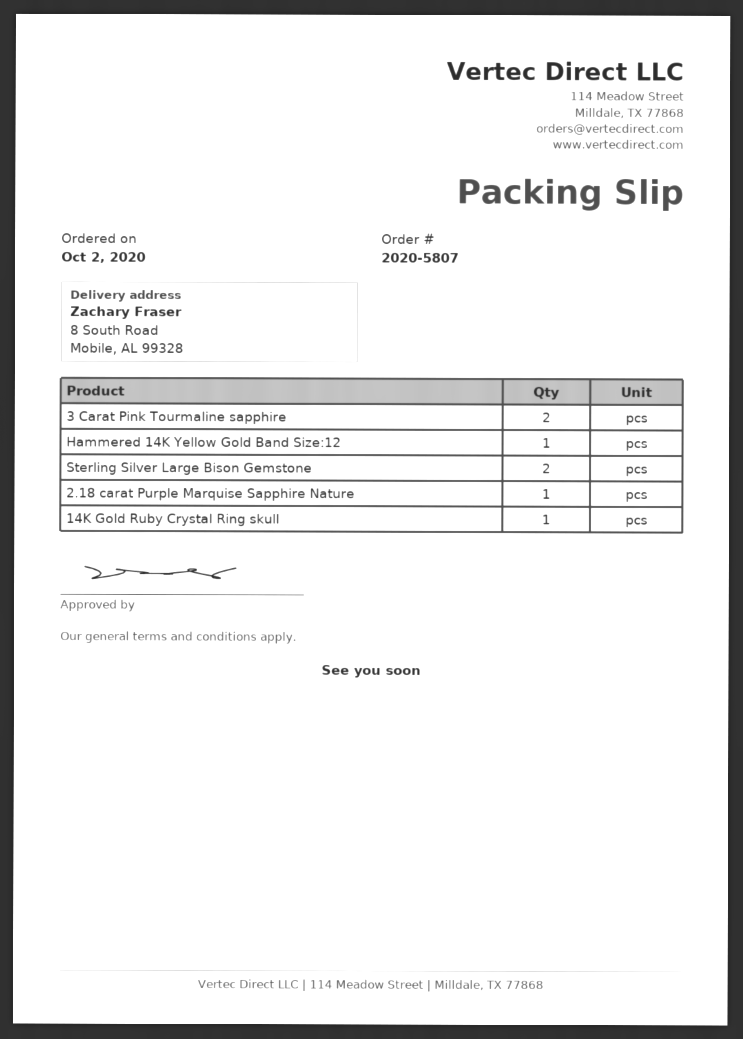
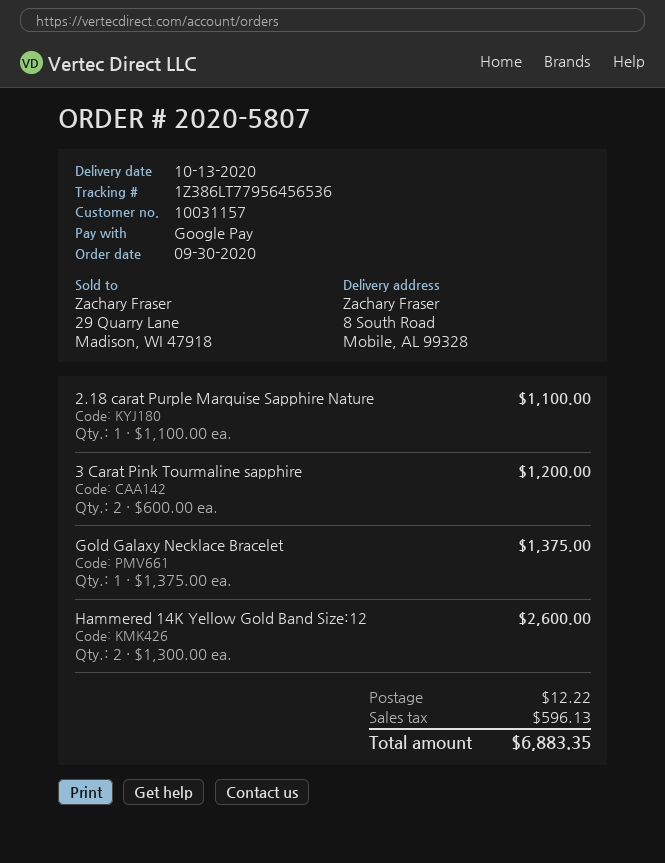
order date: 2020-10-02 -> 2020-09-30
Hammered 14K Yellow Gold Band Size:12: 1 -> 2
Sterling Silver Large Bison Gemstone: 2 -> none
14K Gold Ruby Crystal Ring skull: 1 -> none
Gold Galaxy Necklace Bracelet: none -> 1

